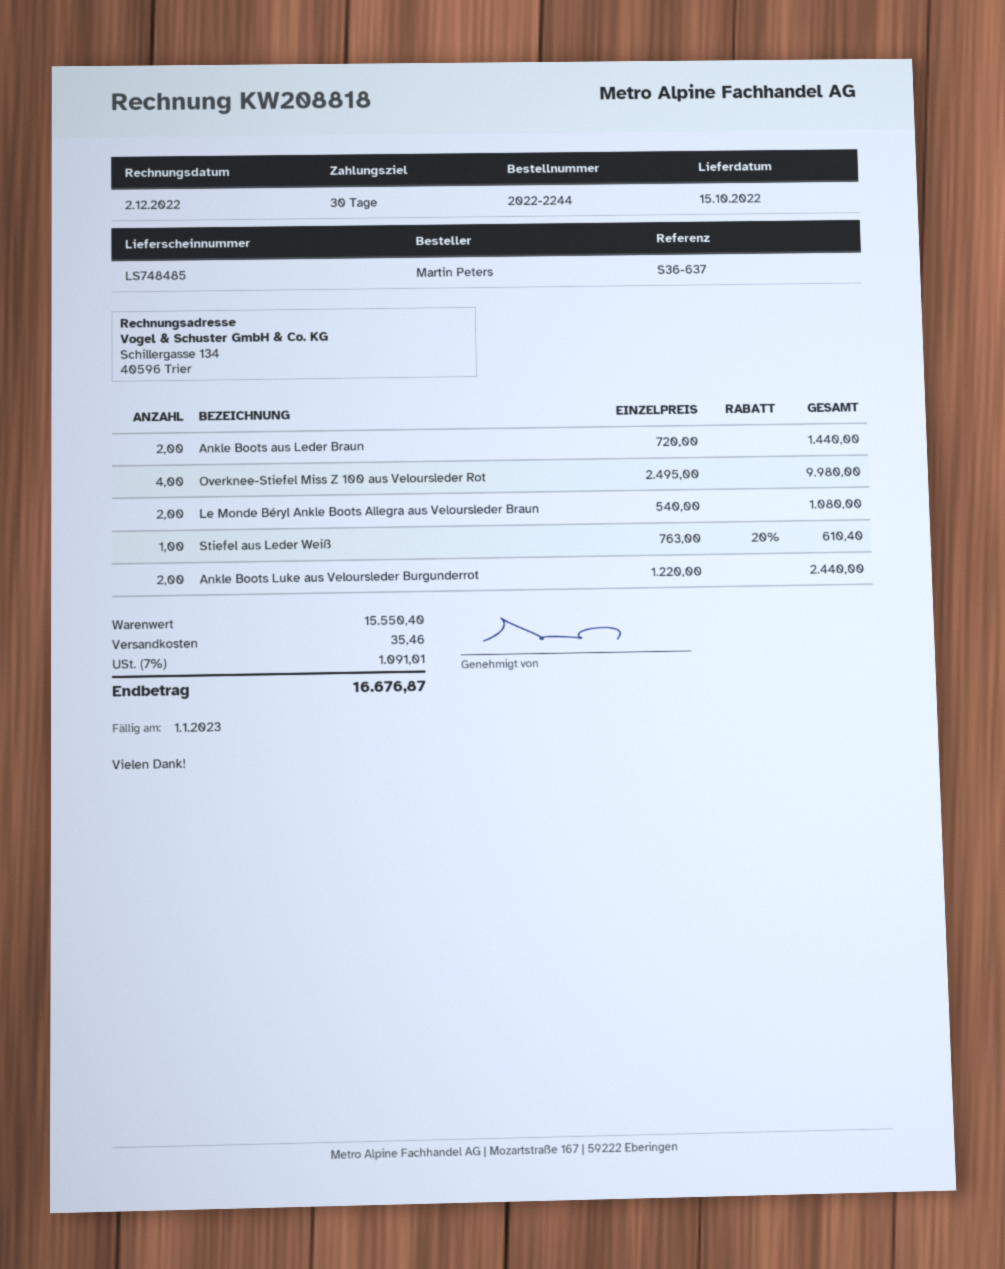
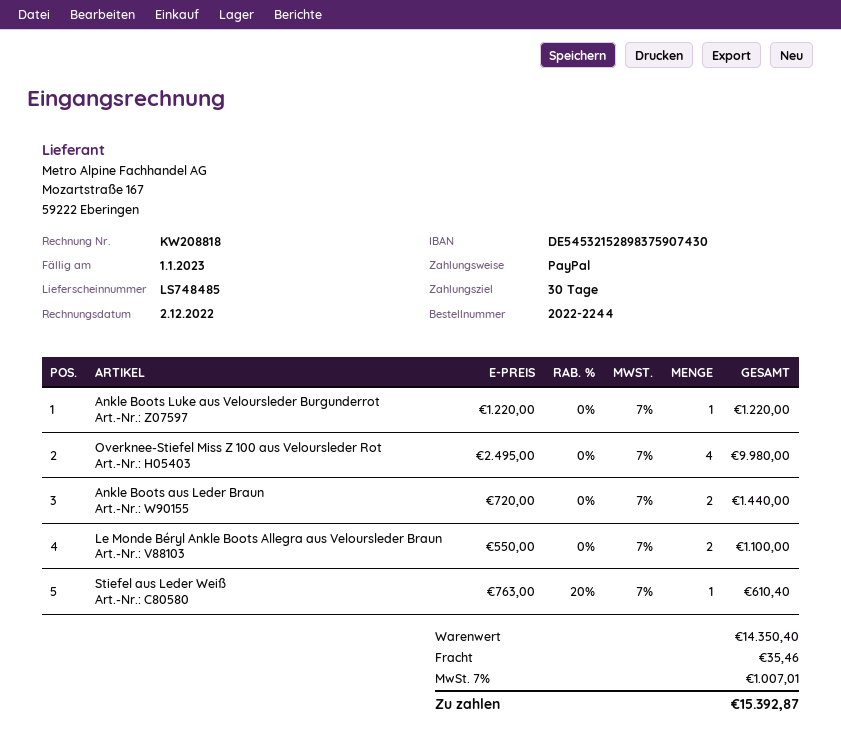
Le Monde Béryl Ankle Boots Allegra aus Veloursleder Braun: 2 x 540.00 = 1080.00 -> 2 x 550.00 = 1100.00
Ankle Boots Luke aus Veloursleder Burgunderrot: 2 x 1220.00 = 2440.00 -> 1 x 1220.00 = 1220.00
subtotal: 15550.40 -> 14350.40
tax: 7% = 1091.01 -> 7% = 1007.01
total: 16676.87 -> 15392.87

